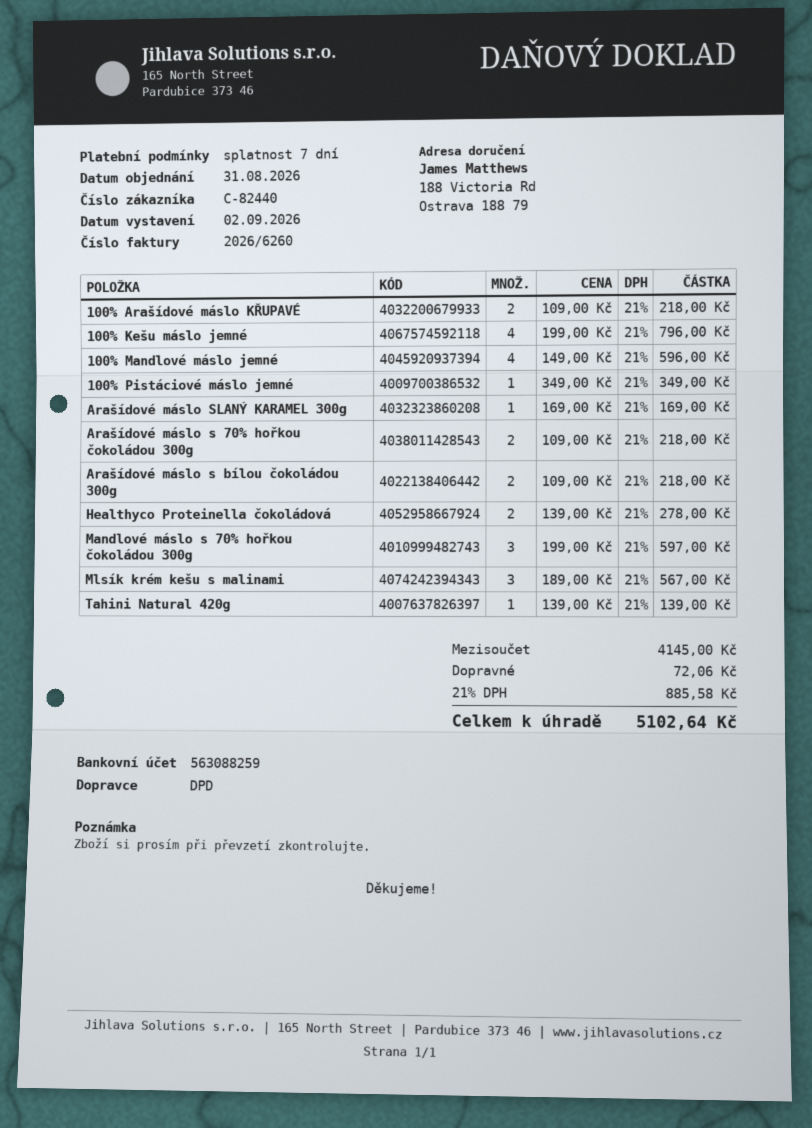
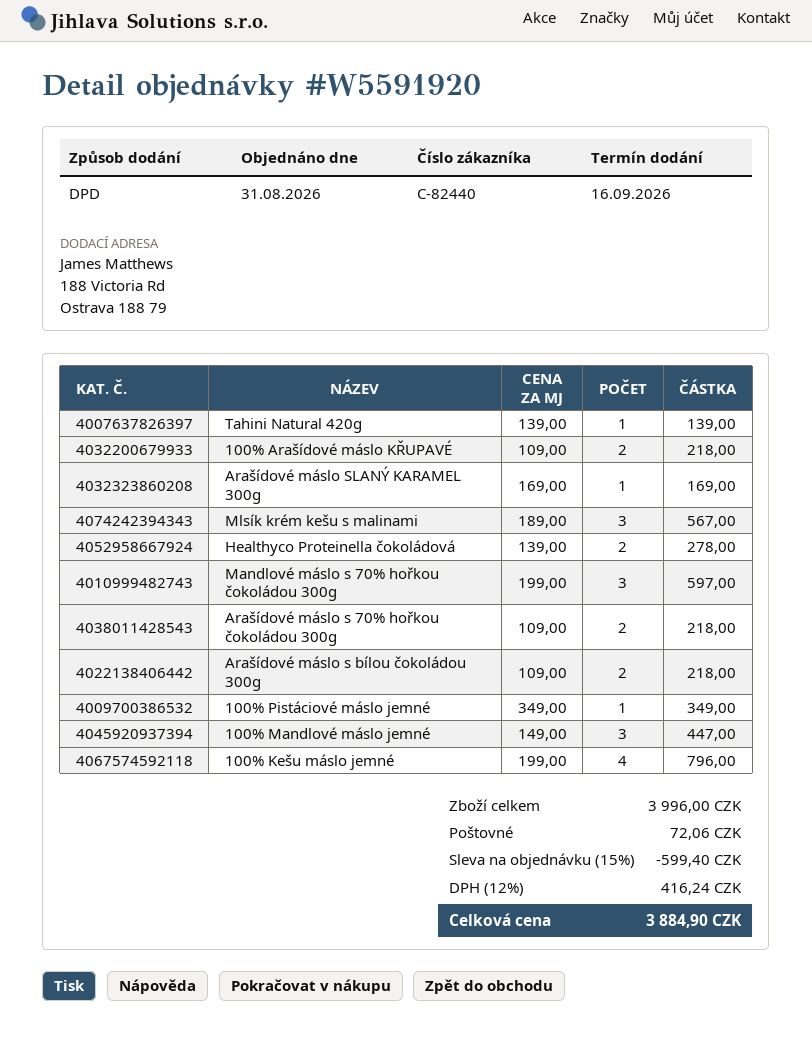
100% Mandlové máslo jemné: 4 x 149.00 = 596.00 -> 3 x 149.00 = 447.00
subtotal: 4145.00 -> 3996.00
discount: none -> 15% = 599.40
tax: 21% = 885.58 -> 12% = 416.24
total: 5102.64 -> 3884.90

